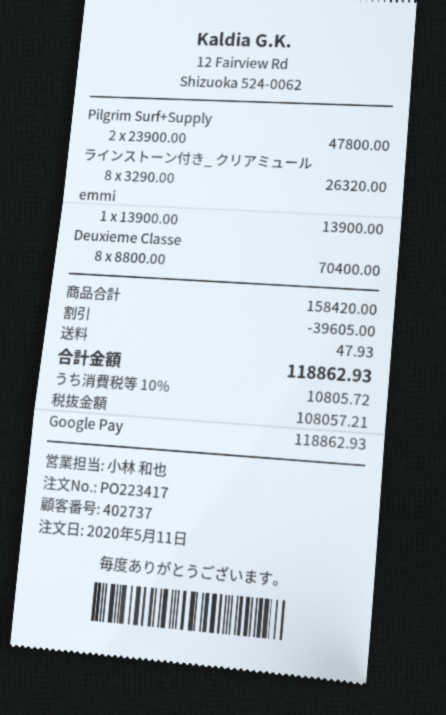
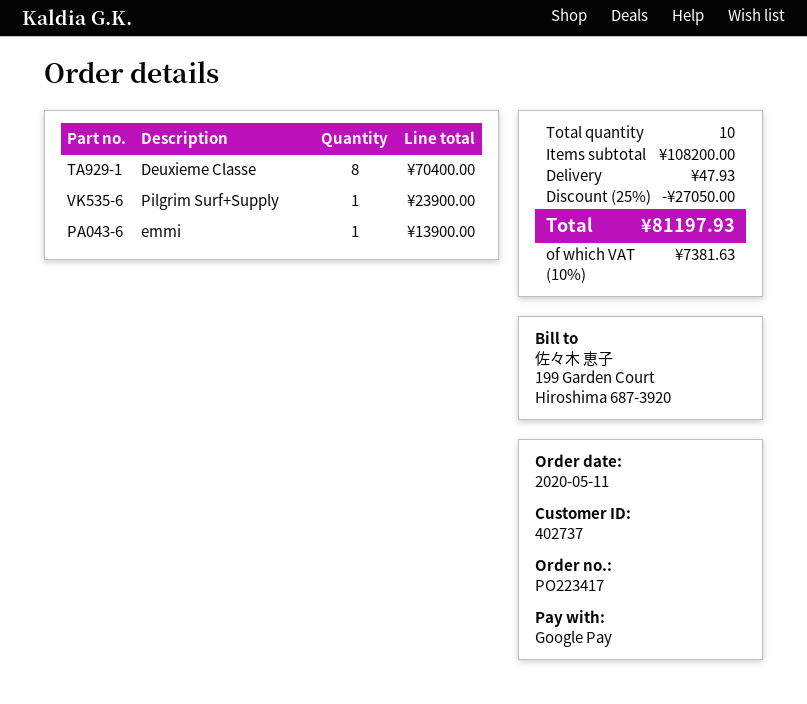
Pilgrim Surf+Supply: 2 for 47800.00 -> 1 for 23900.00
ラインストーン付き_ クリアミュール: 8 for 26320.00 -> none
subtotal: 158420.00 -> 108200.00
discount: 39605.00 -> 27050.00
tax: 10% = 10805.72 -> 10% = 7381.63
total: 118862.93 -> 81197.93

